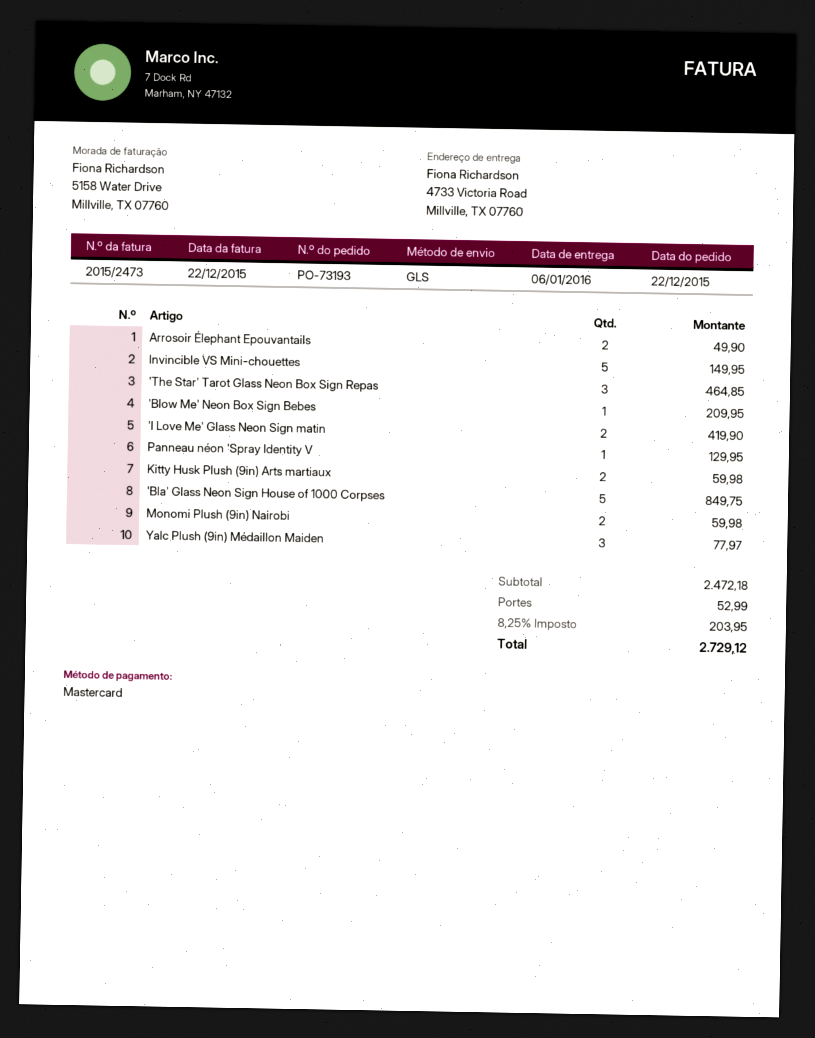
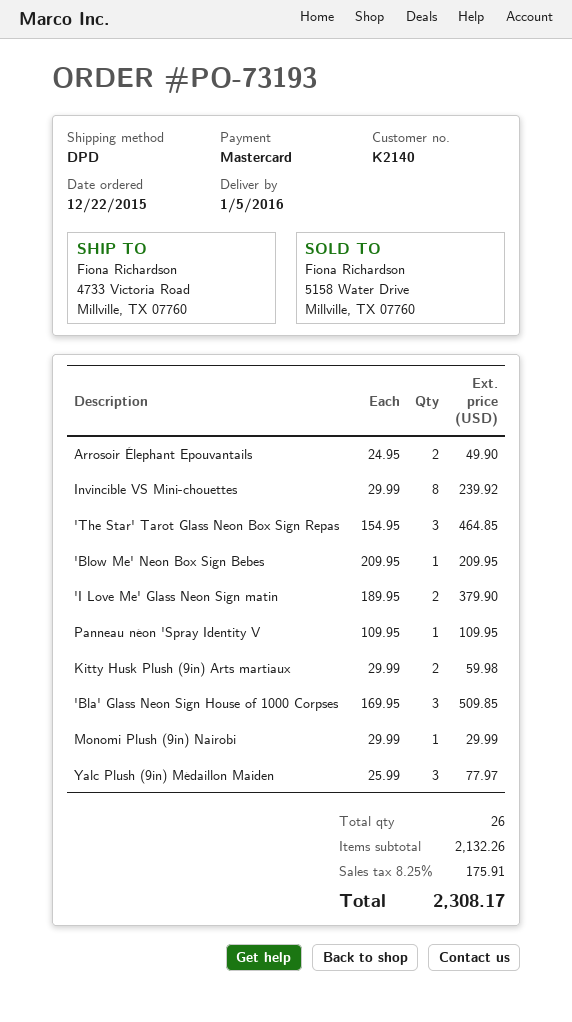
delivery date: 2016-01-06 -> 2016-01-05
shipping method: GLS -> DPD
Invincible VS Mini-chouettes: 5 for 149.95 -> 8 for 239.92
'I Love Me' Glass Neon Sign matin: 2 for 419.90 -> 2 for 379.90
Panneau néon 'Spray Identity V: 1 for 129.95 -> 1 for 109.95
'Bla' Glass Neon Sign House of 1000 Corpses: 5 for 849.75 -> 3 for 509.85
Monomi Plush (9in) Nairobi: 2 for 59.98 -> 1 for 29.99
subtotal: 2472.18 -> 2132.26
shipping: 52.99 -> none
tax: 8.25% = 203.95 -> 8.25% = 175.91
total: 2729.12 -> 2308.17

